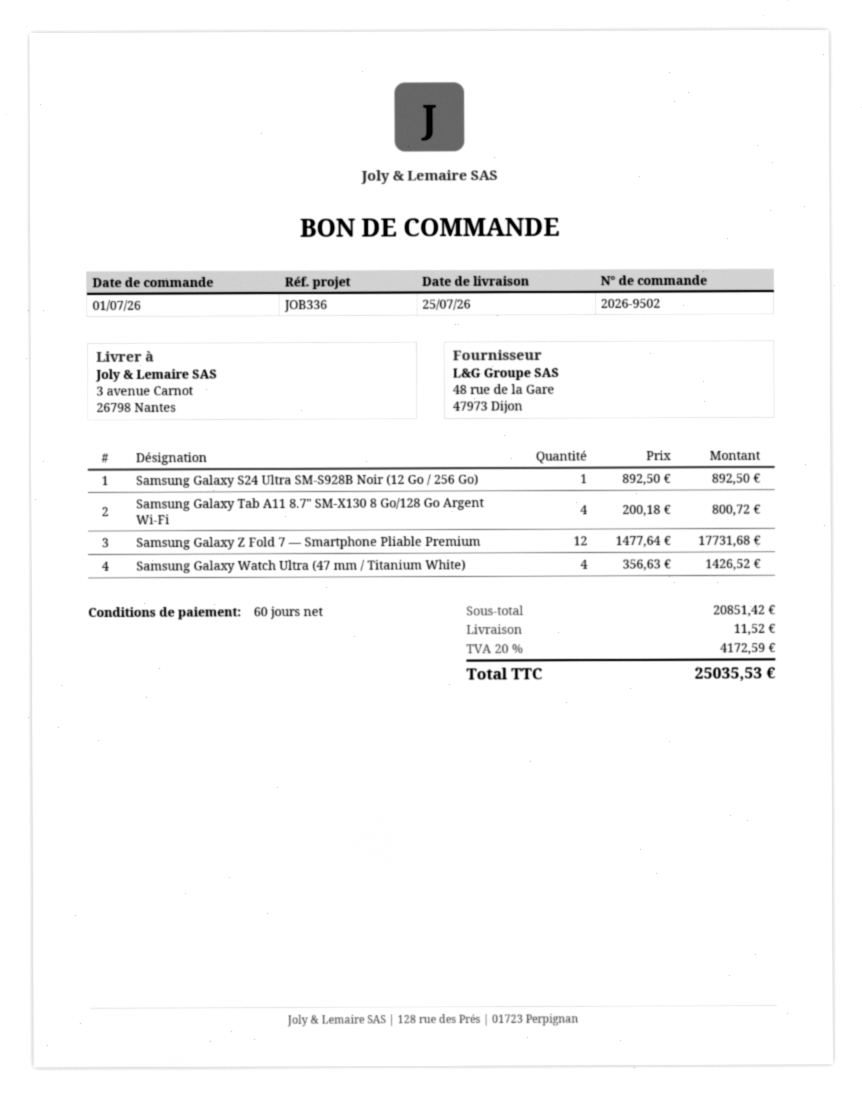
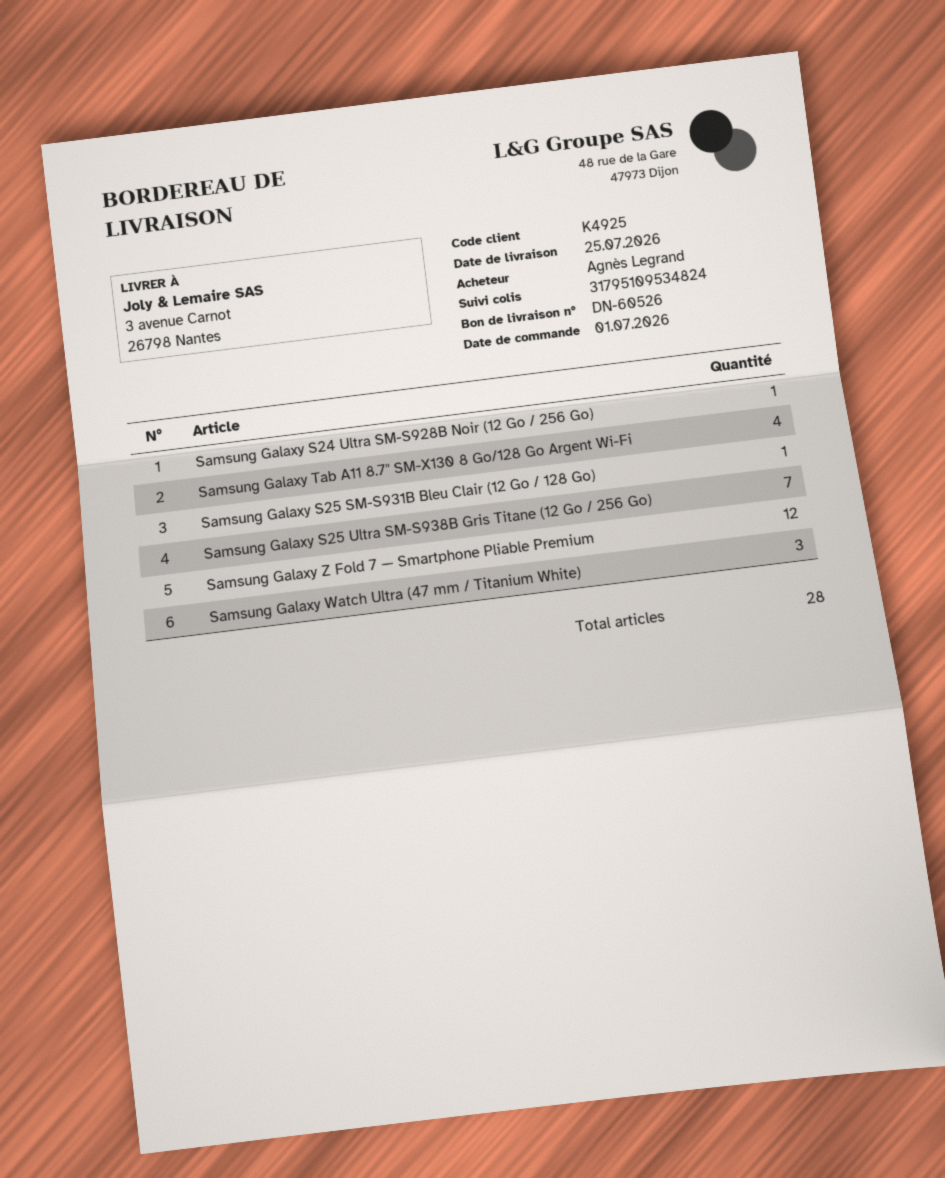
Samsung Galaxy Watch Ultra (47 mm / Titanium White): 4 -> 3
Samsung Galaxy S25 SM-S931B Bleu Clair (12 Go / 128 Go): none -> 1
Samsung Galaxy S25 Ultra SM-S938B Gris Titane (12 Go / 256 Go): none -> 7

